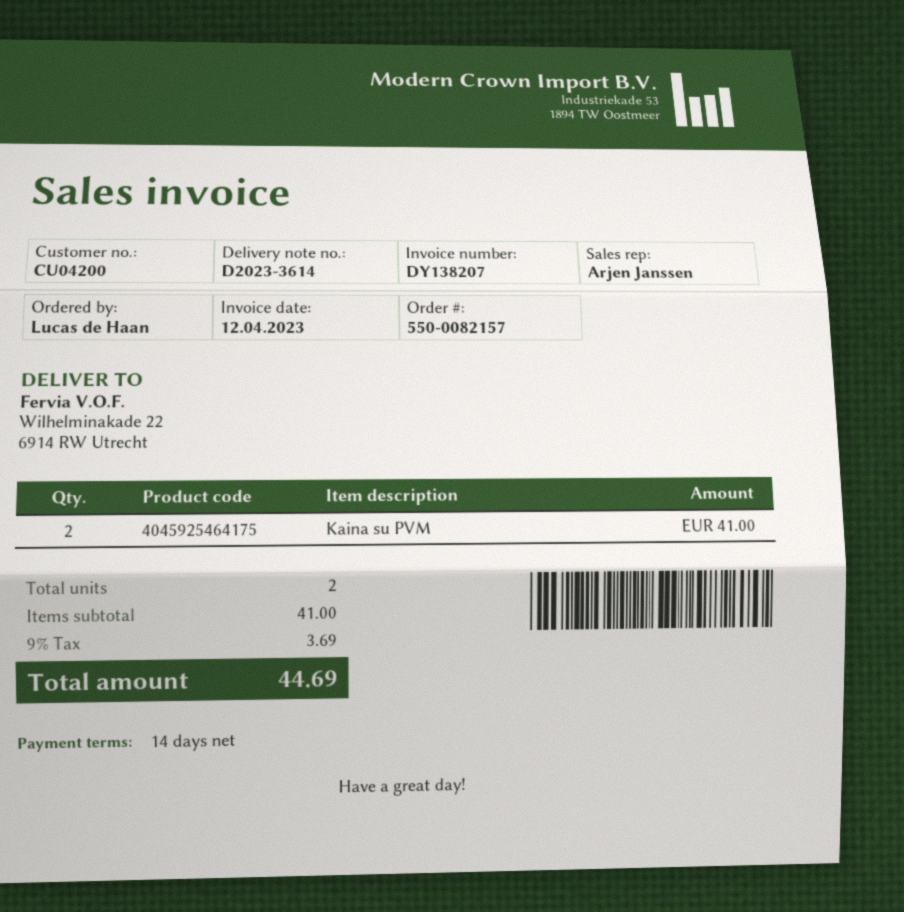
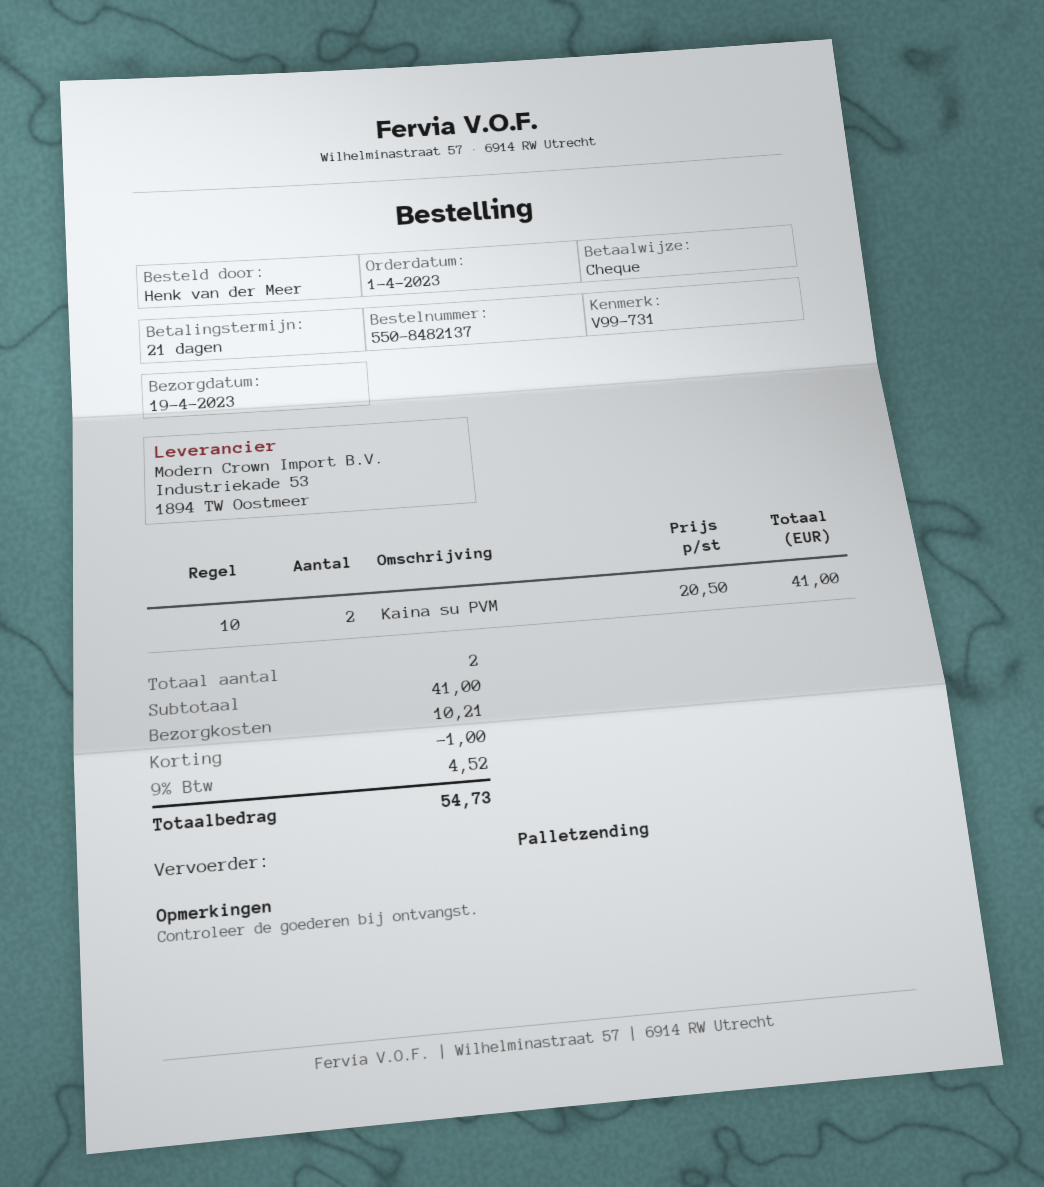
order number: 550-0082157 -> 550-8482137
payment terms: 14 days -> 21 days
ordered by: Lucas de Haan -> Henk van der Meer
discount: none -> 1.00
shipping: none -> 10.21
tax: 9% = 3.69 -> 9% = 4.52
total: 44.69 -> 54.73

